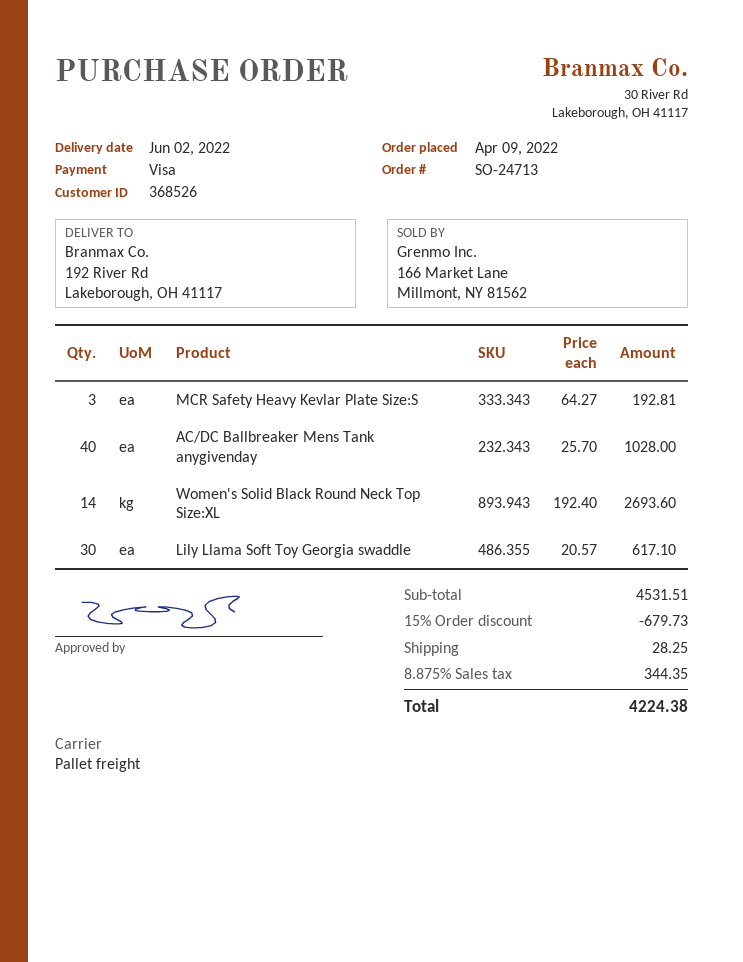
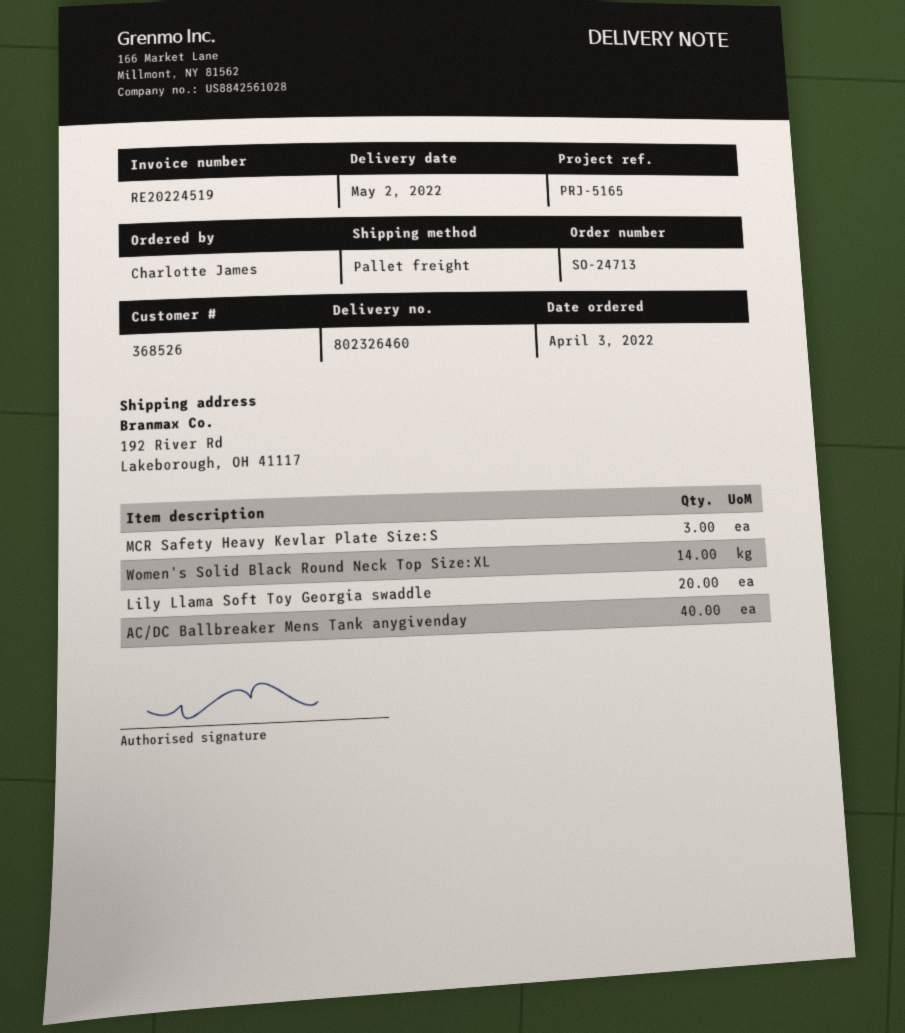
order date: 2022-04-09 -> 2022-04-03
delivery date: 2022-06-02 -> 2022-05-02
Lily Llama Soft Toy Georgia swaddle: 30 -> 20

